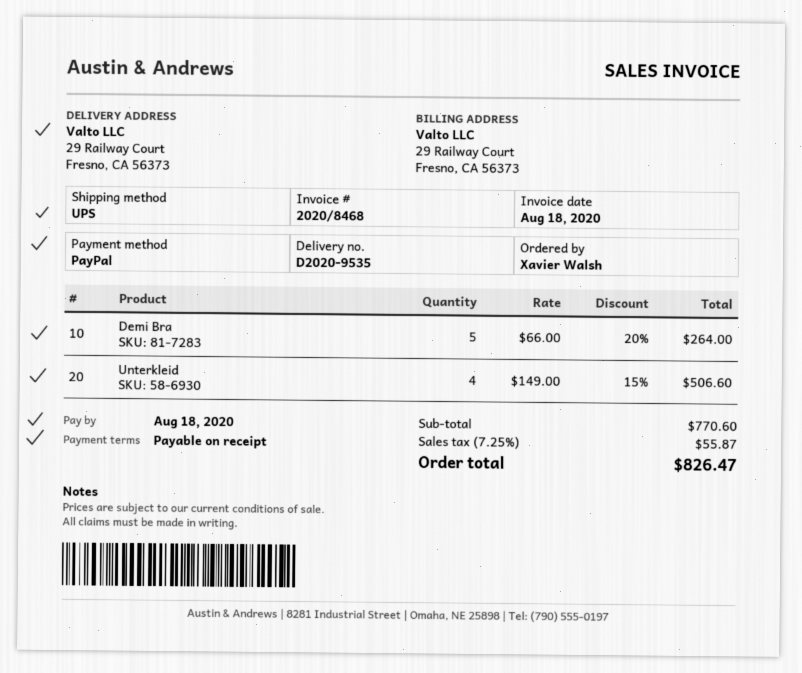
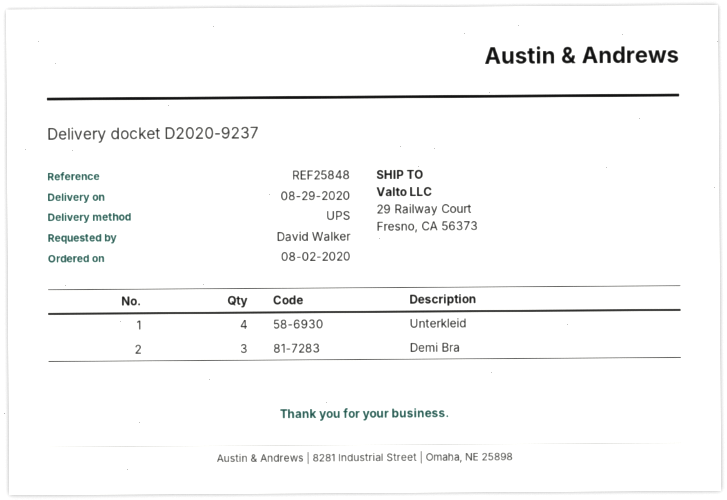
delivery note number: D2020-9535 -> D2020-9237
ordered by: Xavier Walsh -> David Walker
Demi Bra: 5 -> 3

